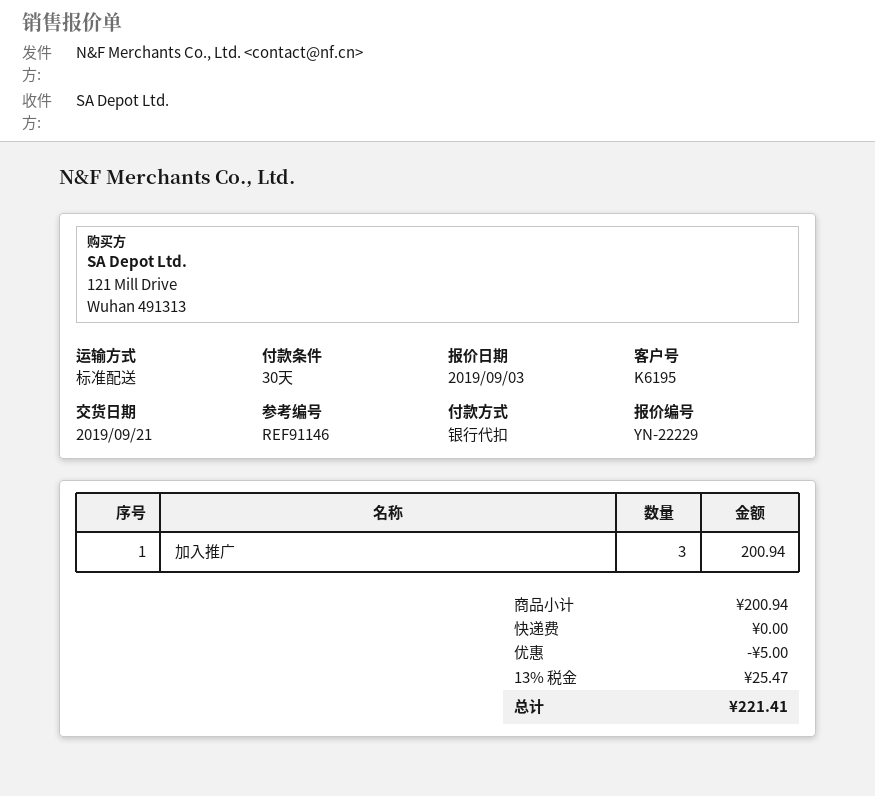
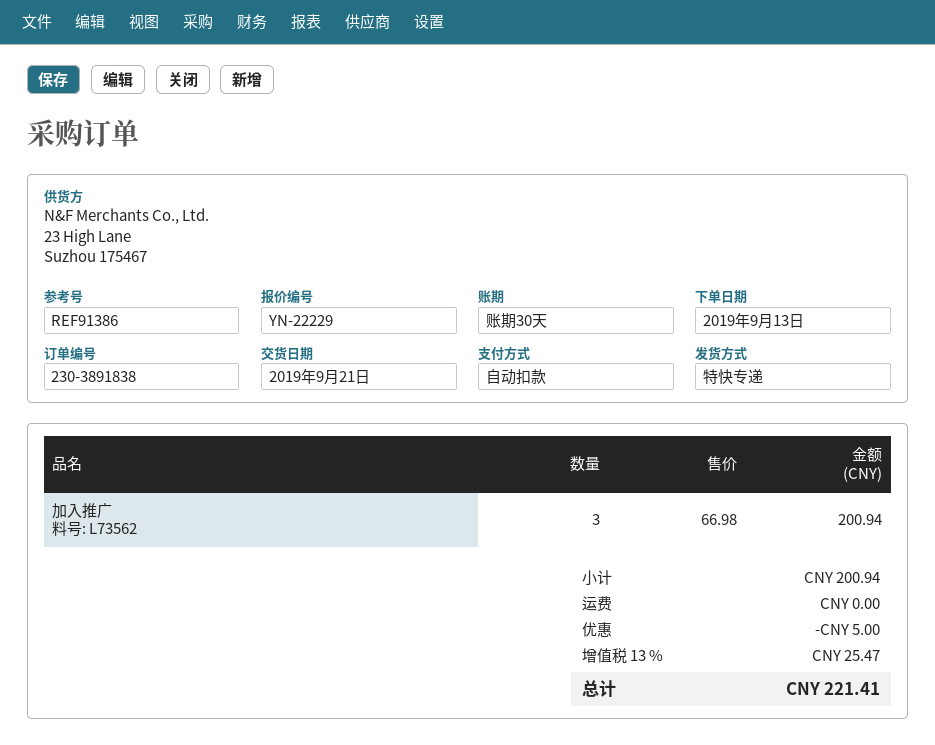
reference: REF91146 -> REF91386
shipping method: standard -> express

